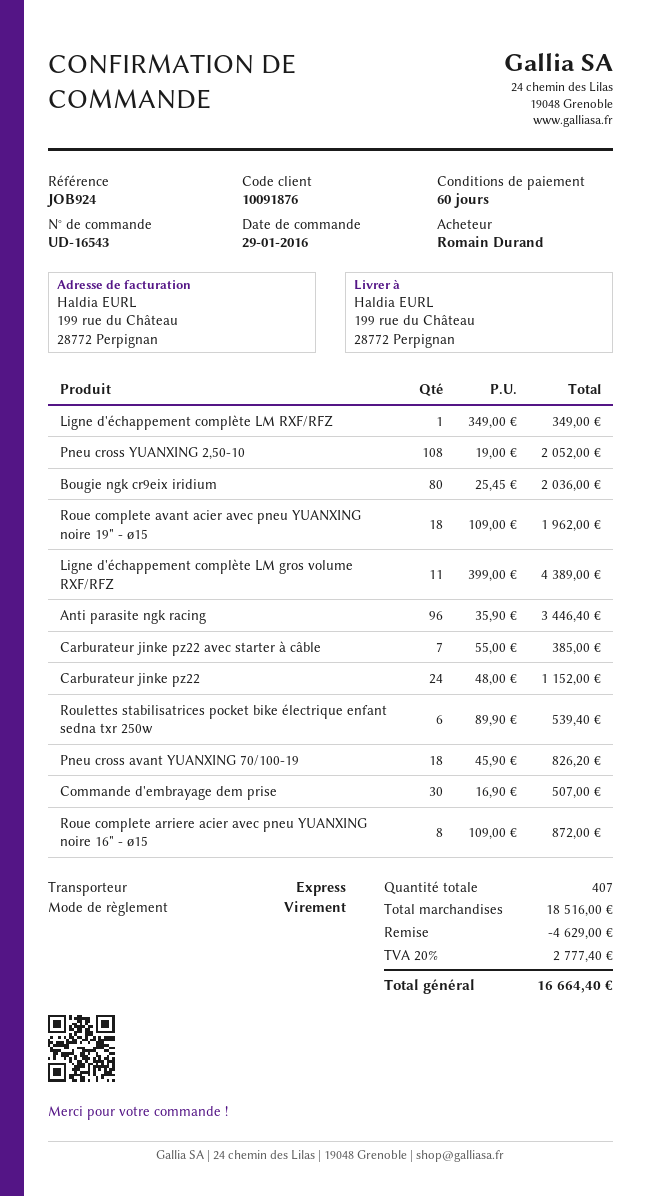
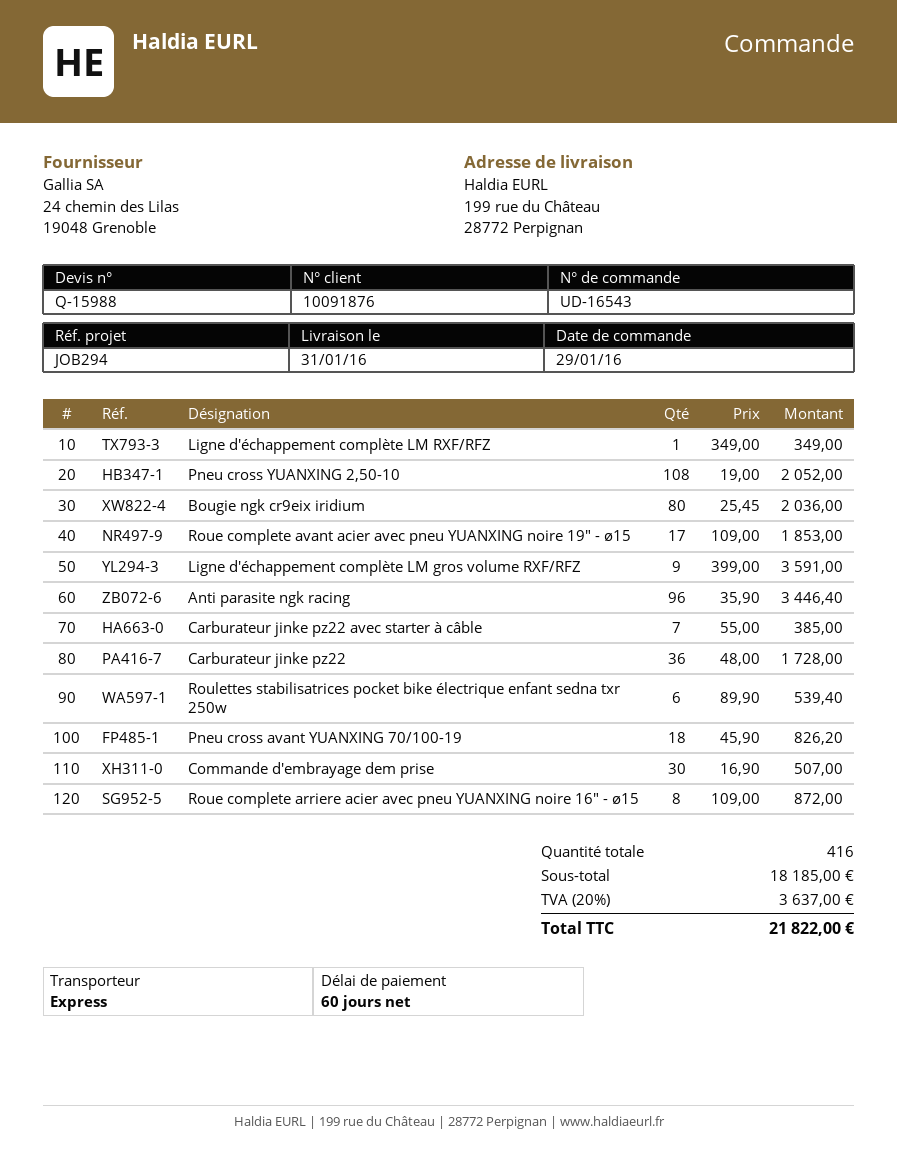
reference: JOB924 -> JOB294
Roue complete avant acier avec pneu YUANXING noire 19" - ø15: 18 x 109.00 = 1962.00 -> 17 x 109.00 = 1853.00
Ligne d'échappement complète LM gros volume RXF/RFZ: 11 x 399.00 = 4389.00 -> 9 x 399.00 = 3591.00
Carburateur jinke pz22: 24 x 48.00 = 1152.00 -> 36 x 48.00 = 1728.00
total quantity: 407 -> 416
subtotal: 18516.00 -> 18185.00
discount: 4629.00 -> none
tax: 20% = 2777.40 -> 20% = 3637.00
total: 16664.40 -> 21822.00

